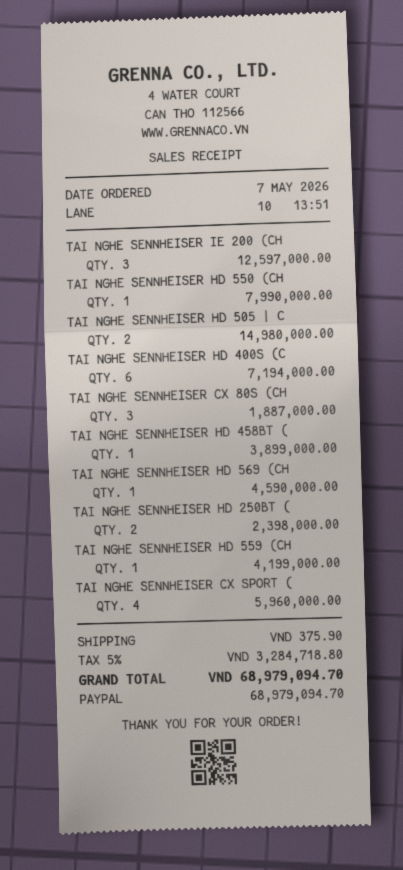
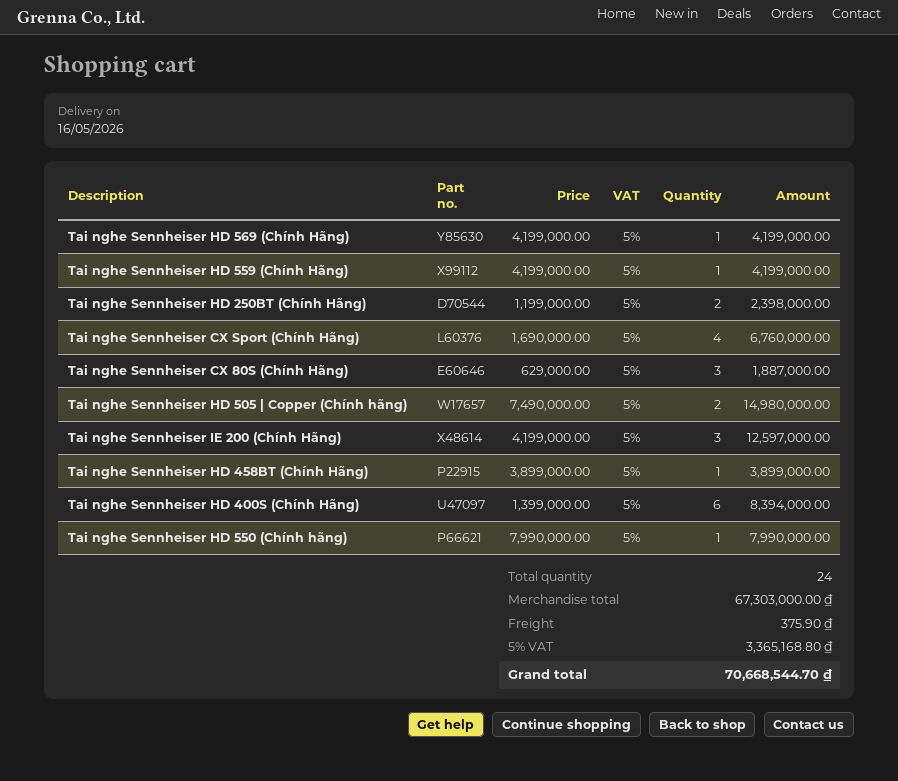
TAI NGHE SENNHEISER HD 400S (C: 6 for 7194000.00 -> 6 for 8394000.00
TAI NGHE SENNHEISER HD 569 (CH: 1 for 4590000.00 -> 1 for 4199000.00
TAI NGHE SENNHEISER CX SPORT (: 4 for 5960000.00 -> 4 for 6760000.00
tax: 5% = 3284718.80 -> 5% = 3365168.80
total: 68979094.70 -> 70668544.70

